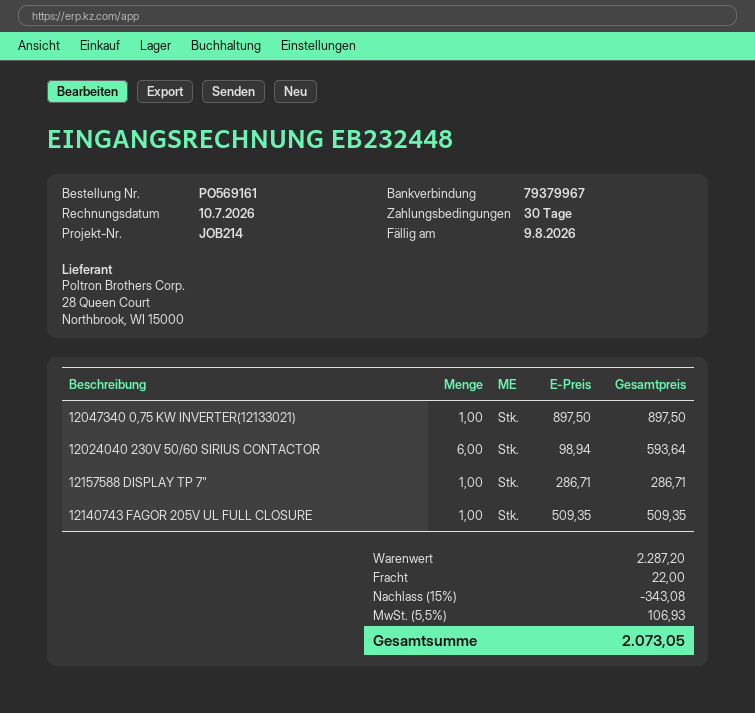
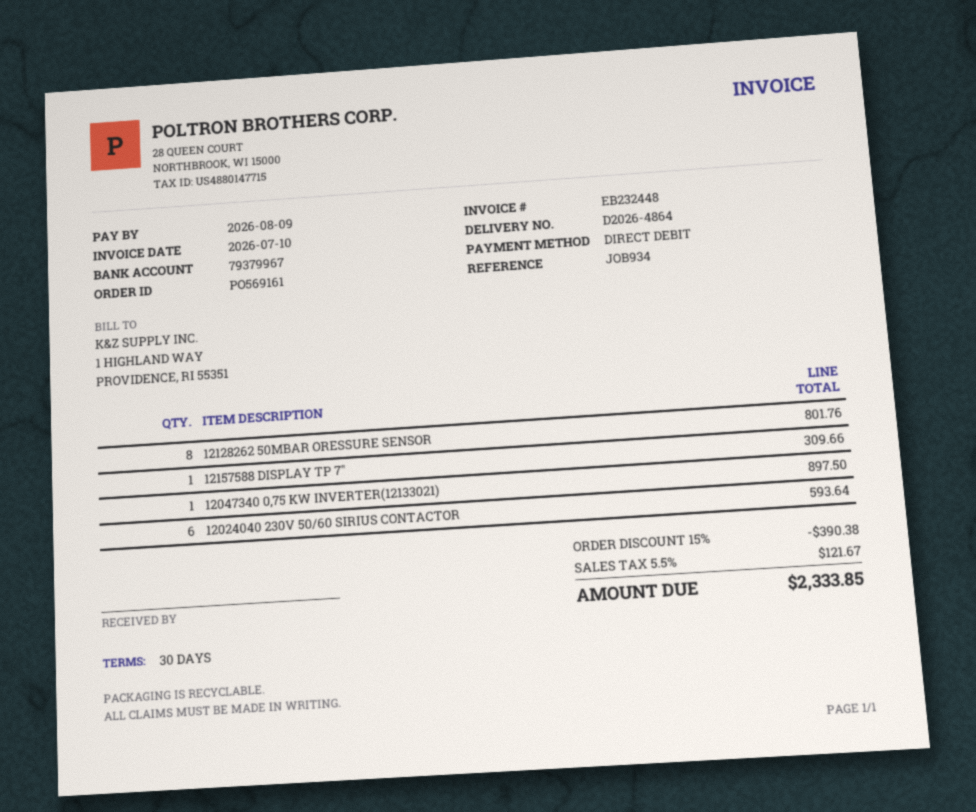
reference: JOB214 -> JOB934
12157588 DISPLAY TP 7": 1 for 286.71 -> 1 for 309.66
12140743 FAGOR 205V UL FULL CLOSURE: 1 for 509.35 -> none
12128262 50MBAR ORESSURE SENSOR: none -> 8 for 801.76
discount: 15% = 343.08 -> 15% = 390.38
shipping: 22.00 -> none
tax: 5.5% = 106.93 -> 5.5% = 121.67
total: 2073.05 -> 2333.85

